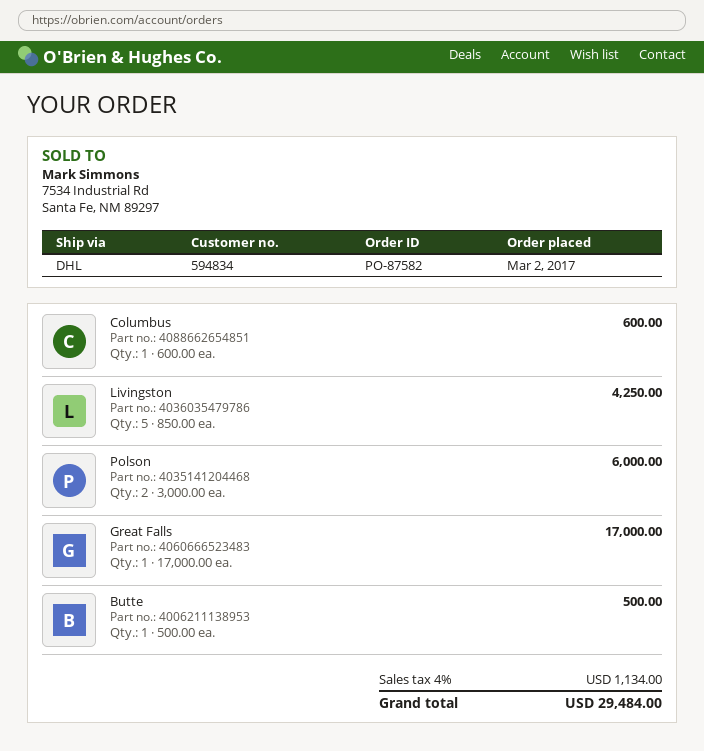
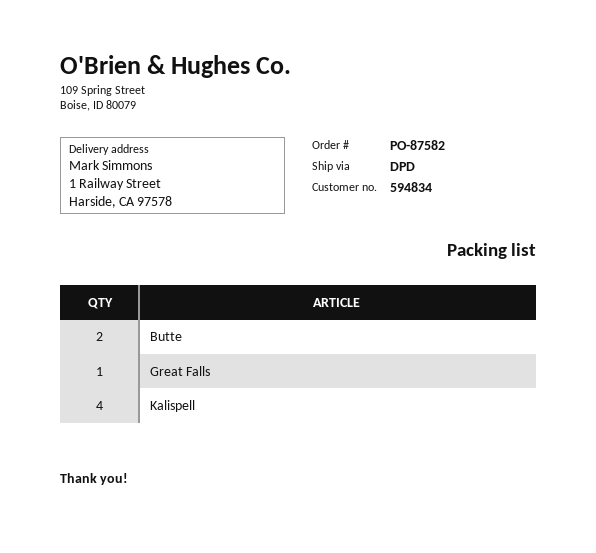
shipping method: DHL -> DPD
Columbus: 1 -> none
Livingston: 5 -> none
Polson: 2 -> none
Butte: 1 -> 2
Kalispell: none -> 4

